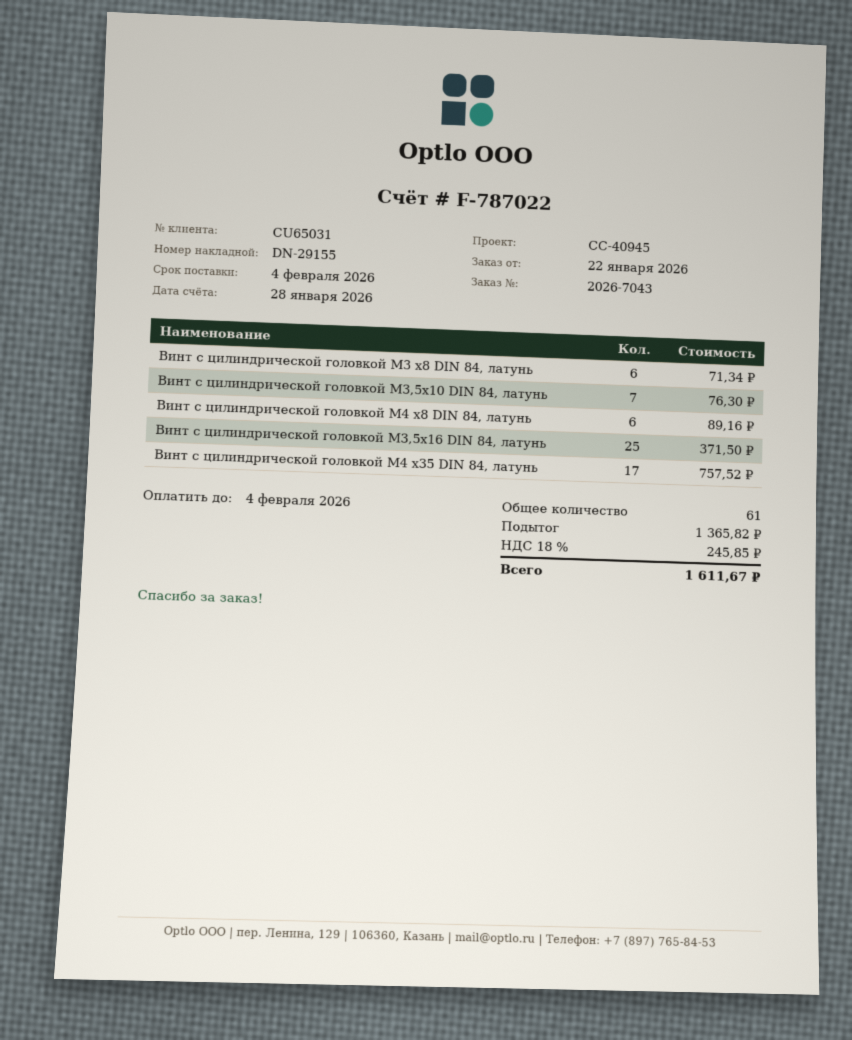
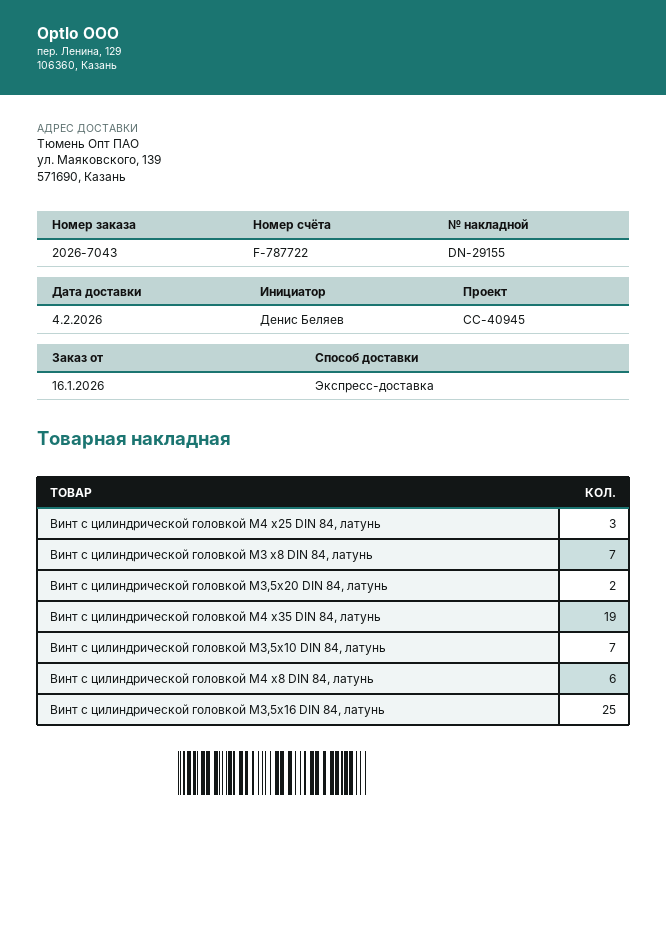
order date: 2026-01-22 -> 2026-01-16
invoice number: F-787022 -> F-787722
Винт с цилиндрической головкой М3 х8 DIN 84, латунь: 6 -> 7
Винт с цилиндрической головкой М4 х35 DIN 84, латунь: 17 -> 19
Винт с цилиндрической головкой М4 х25 DIN 84, латунь: none -> 3
Винт с цилиндрической головкой М3,5х20 DIN 84, латунь: none -> 2

